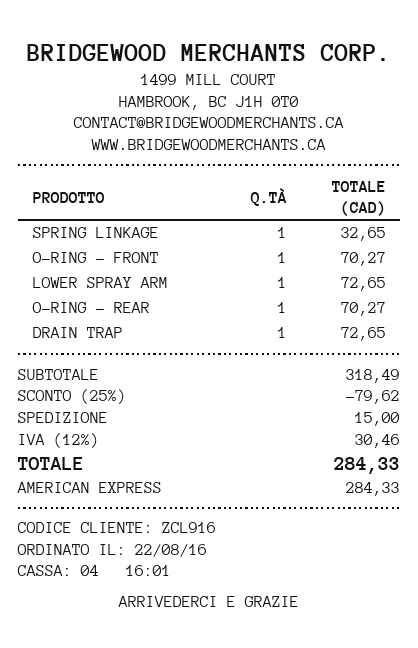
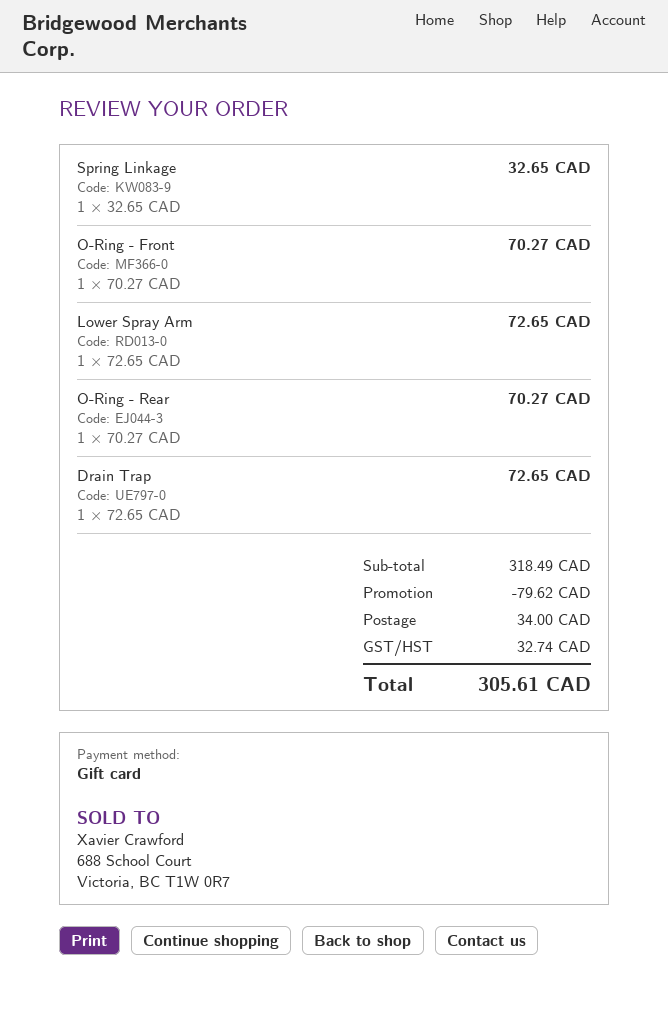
payment method: American Express -> gift card
shipping: 15.00 -> 34.00
tax: 30.46 -> 32.74
total: 284.33 -> 305.61

